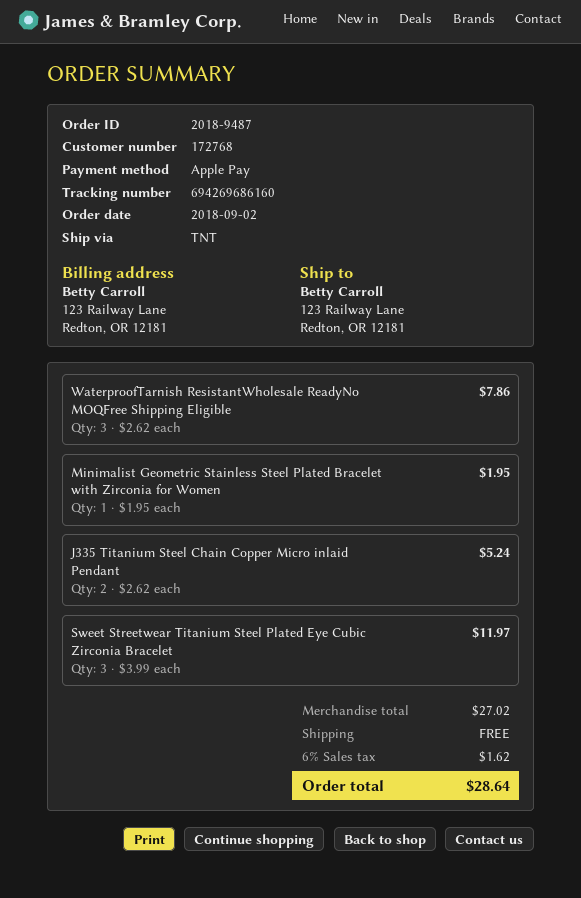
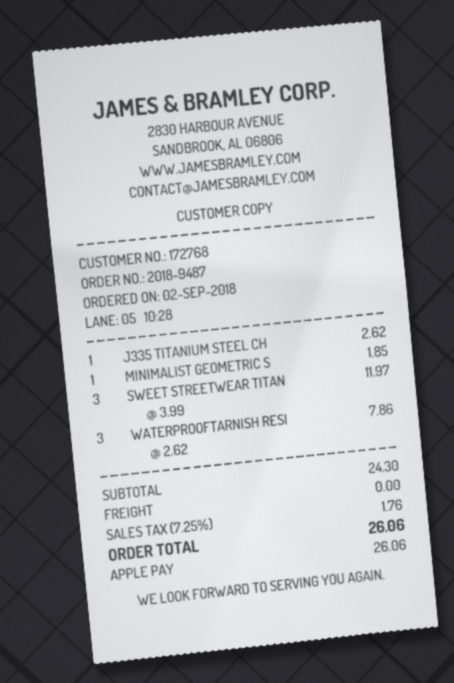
Minimalist Geometric Stainless Steel Plated Bracelet with Zirconia for Women: 1 x 1.95 = 1.95 -> 1 x 1.85 = 1.85
J335 Titanium Steel Chain Copper Micro inlaid Pendant: 2 x 2.62 = 5.24 -> 1 x 2.62 = 2.62
subtotal: 27.02 -> 24.30
tax: 6% = 1.62 -> 7.25% = 1.76
total: 28.64 -> 26.06

